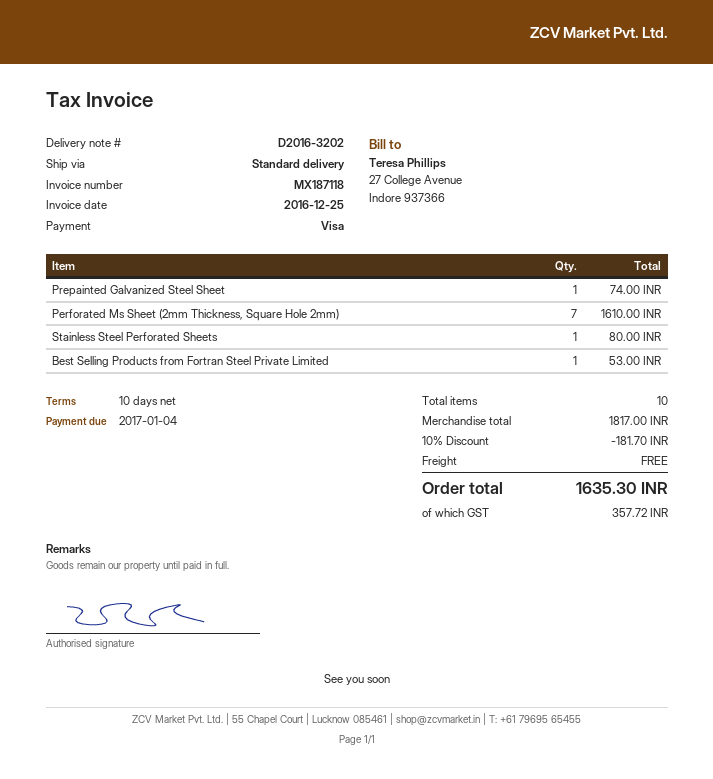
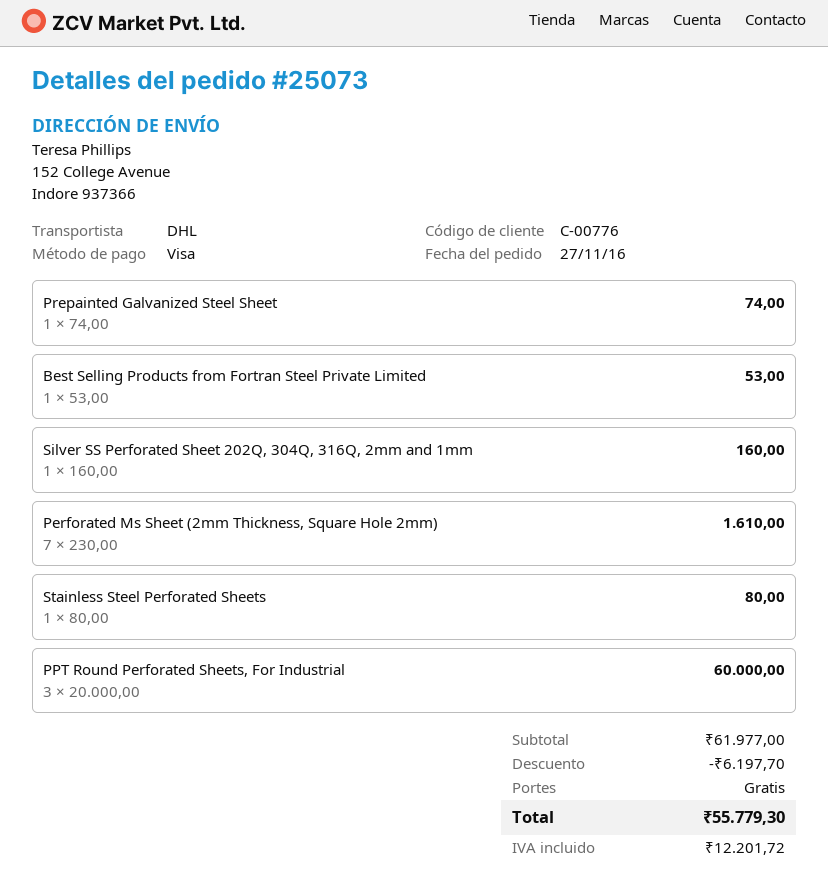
shipping method: standard -> DHL
Silver SS Perforated Sheet 202Q, 304Q, 316Q, 2mm and 1mm: none -> 1 for 160.00
PPT Round Perforated Sheets, For Industrial: none -> 3 for 60000.00
subtotal: 1817.00 -> 61977.00
discount: 181.70 -> 6197.70
tax: 357.72 -> 12201.72
total: 1635.30 -> 55779.30

